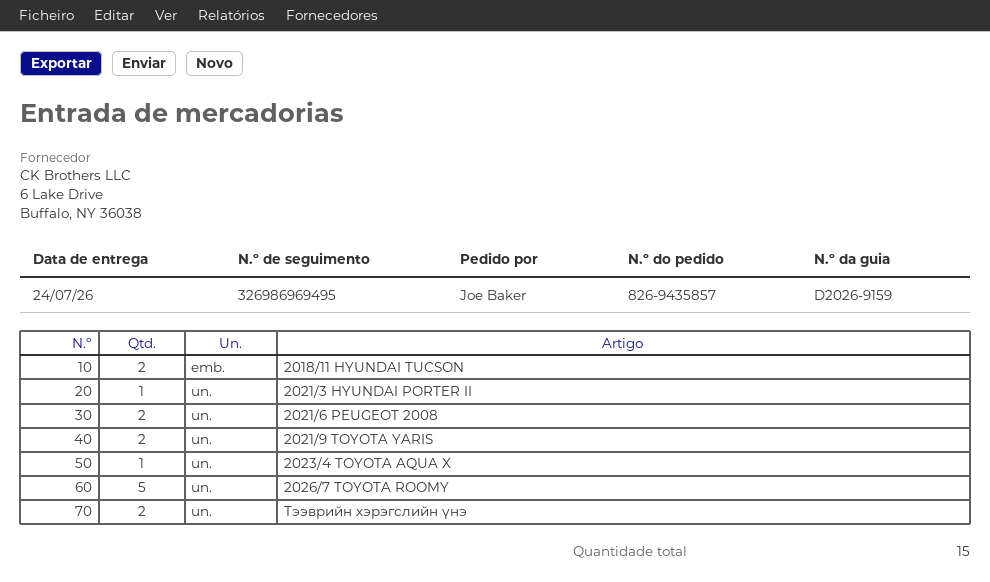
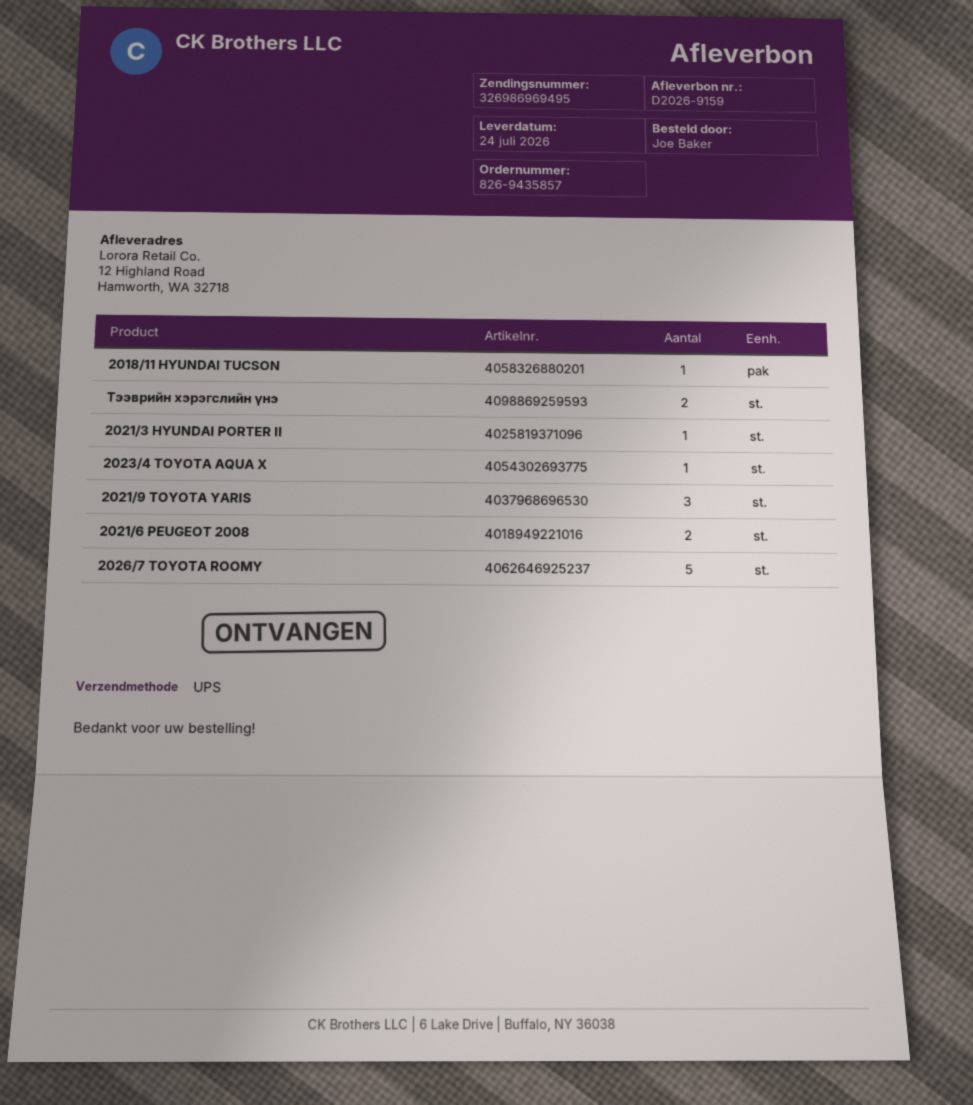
2018/11 HYUNDAI TUCSON: 2 -> 1
2021/9 TOYOTA YARIS: 2 -> 3

